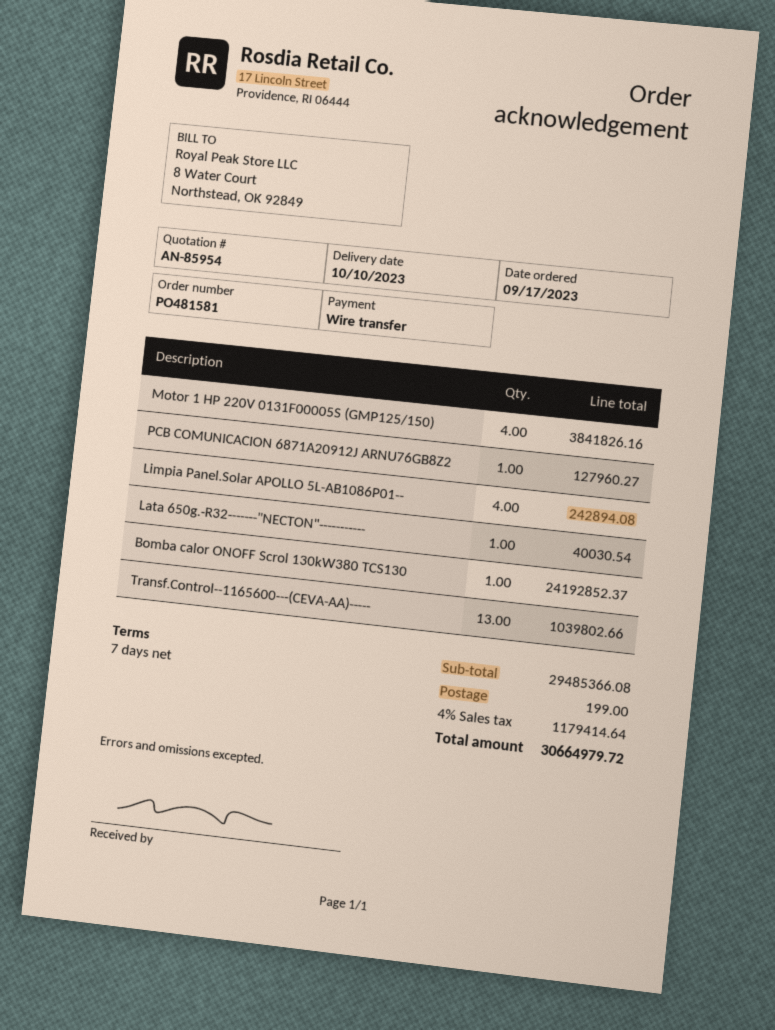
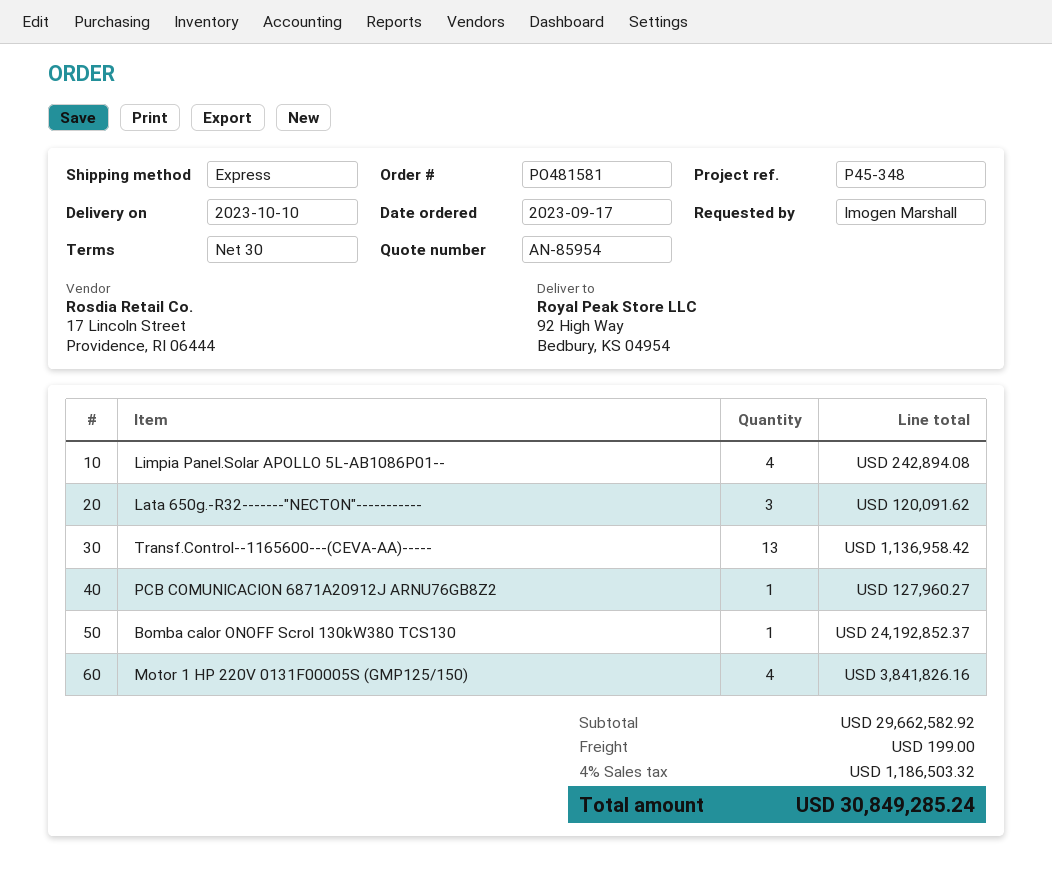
payment terms: 7 days -> 30 days
Lata 650g.-R32-------"NECTON"-----------: 1 for 40030.54 -> 3 for 120091.62
Transf.Control--1165600---(CEVA-AA)-----: 13 for 1039802.66 -> 13 for 1136958.42
subtotal: 29485366.08 -> 29662582.92
tax: 4% = 1179414.64 -> 4% = 1186503.32
total: 30664979.72 -> 30849285.24

